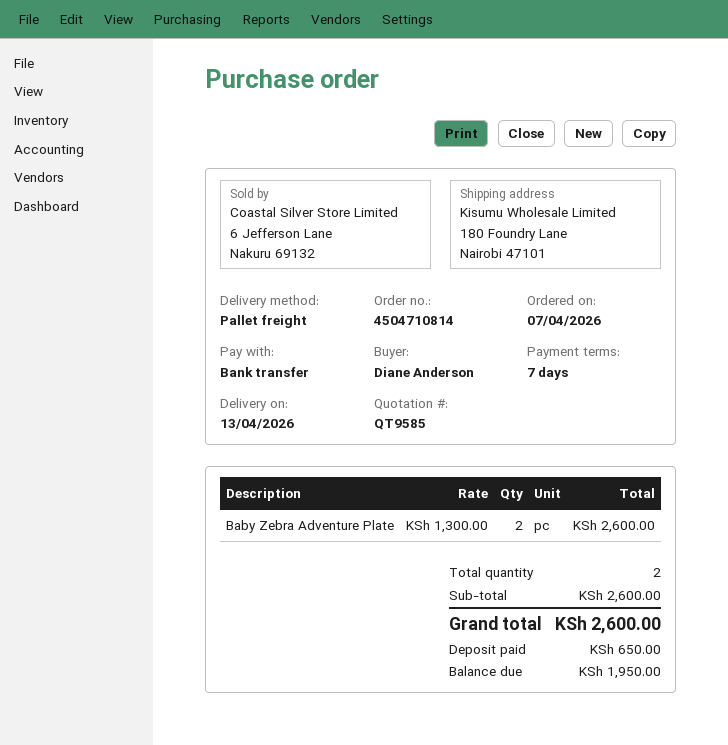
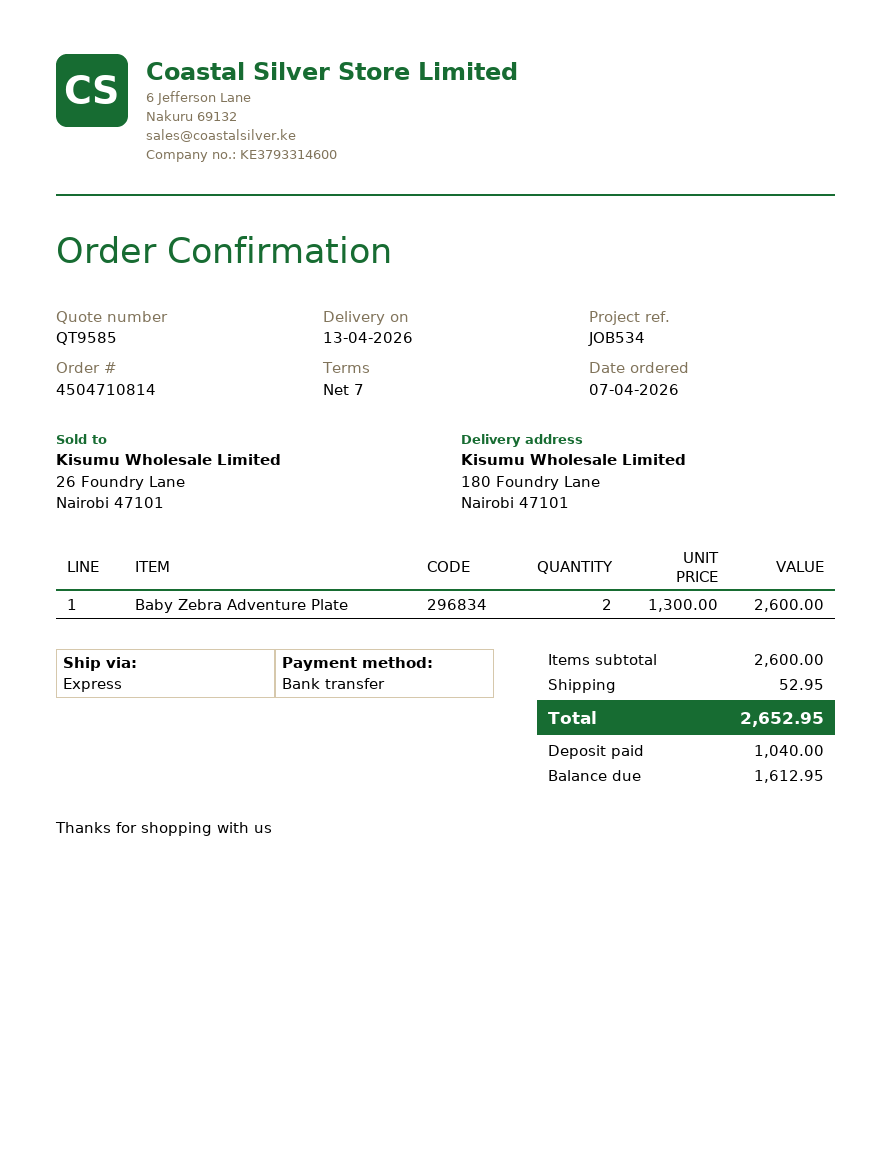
shipping method: pallet freight -> express
shipping: none -> 52.95
total: 2600.00 -> 2652.95
deposit: 650.00 -> 1040.00
balance: 1950.00 -> 1612.95

